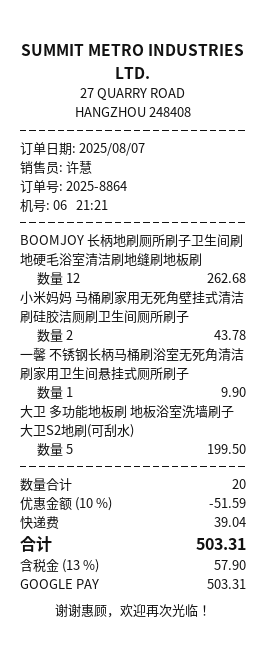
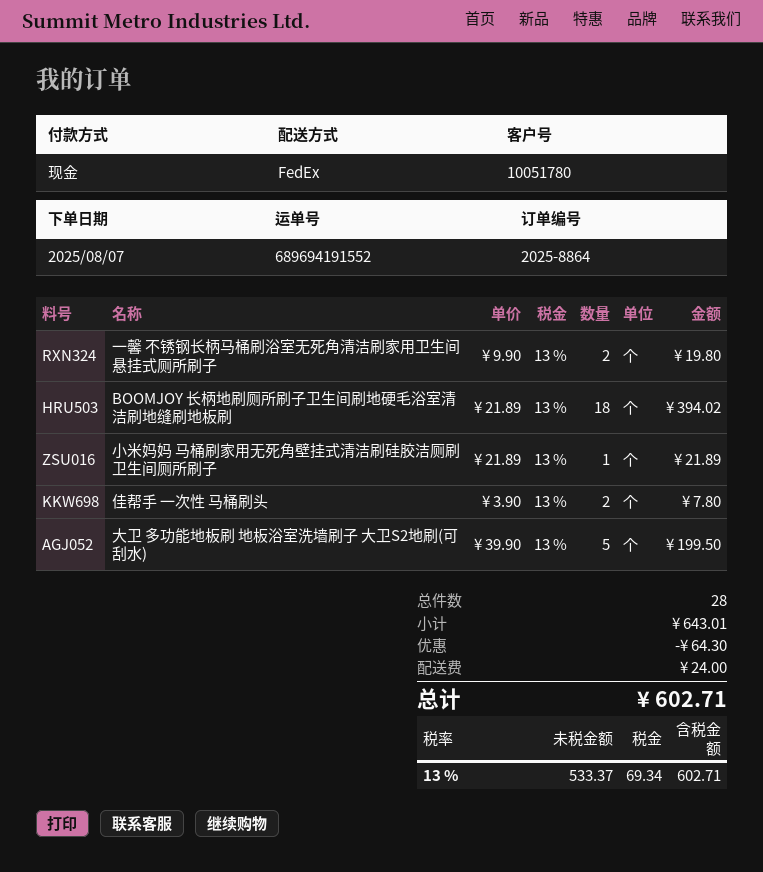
payment method: Google Pay -> cash
BOOMJOY 长柄地刷厕所刷子卫生间刷地硬毛浴室清洁刷地缝刷地板刷: 12 for 262.68 -> 18 for 394.02
小米妈妈 马桶刷家用无死角壁挂式清洁刷硅胶洁厕刷卫生间厕所刷子: 2 for 43.78 -> 1 for 21.89
一馨 不锈钢长柄马桶刷浴室无死角清洁刷家用卫生间悬挂式厕所刷子: 1 for 9.90 -> 2 for 19.80
佳帮手 一次性 马桶刷头: none -> 2 for 7.80
total quantity: 20 -> 28
discount: 51.59 -> 64.30
shipping: 39.04 -> 24.00
tax: 13% = 57.90 -> 13% = 69.34
total: 503.31 -> 602.71

